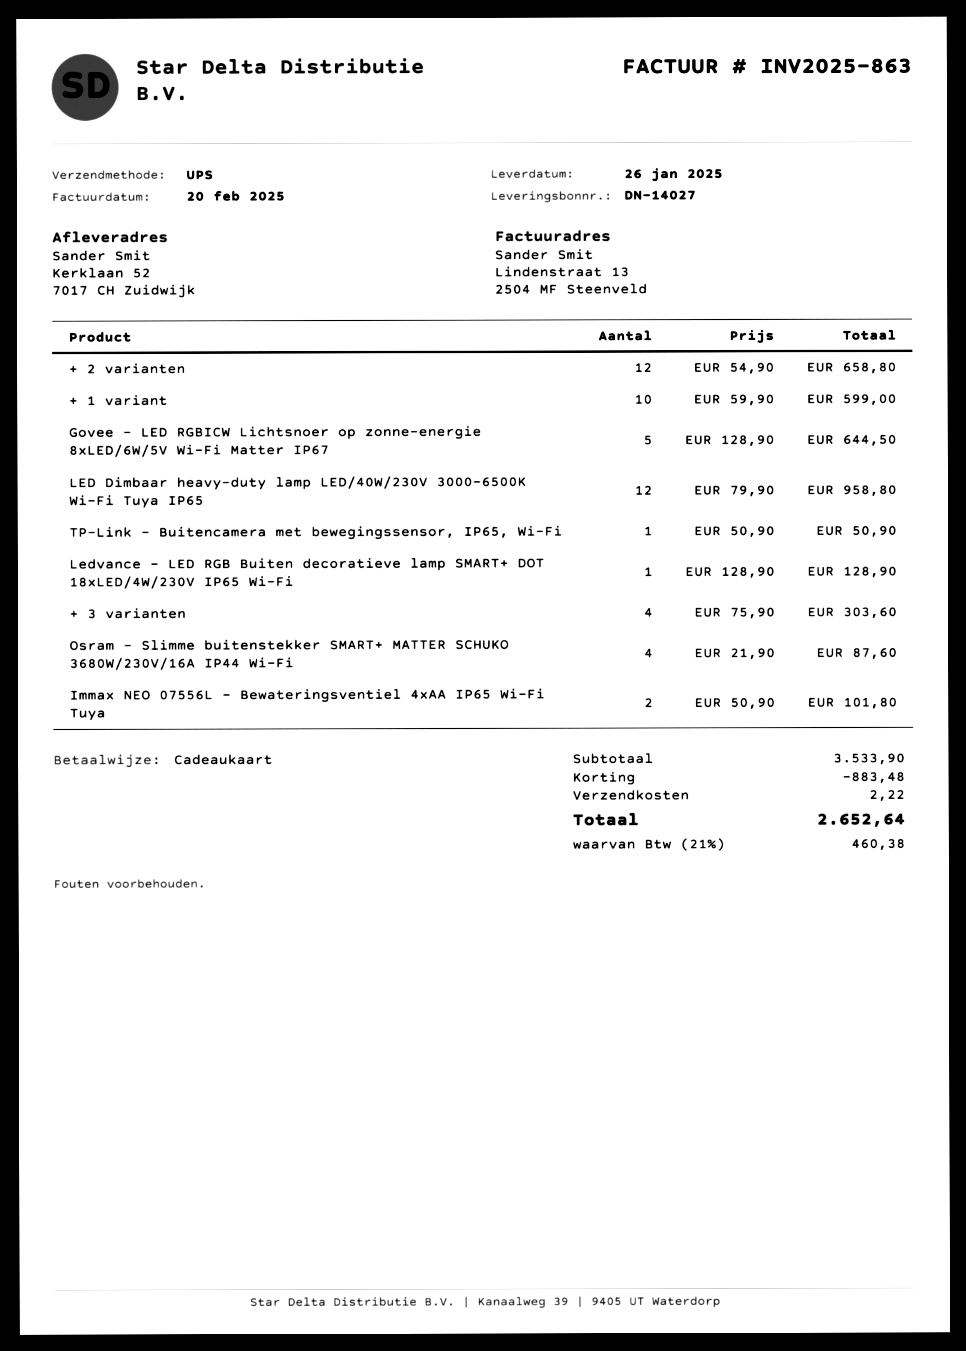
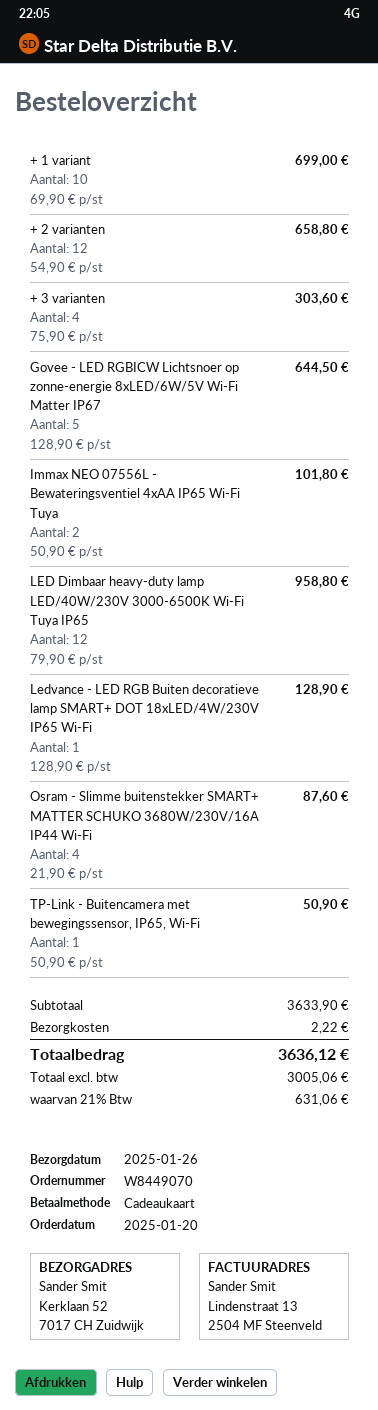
+ 1 variant: 10 x 59.90 = 599.00 -> 10 x 69.90 = 699.00
subtotal: 3533.90 -> 3633.90
discount: 883.48 -> none
tax: 21% = 460.38 -> 21% = 631.06
total: 2652.64 -> 3636.12

